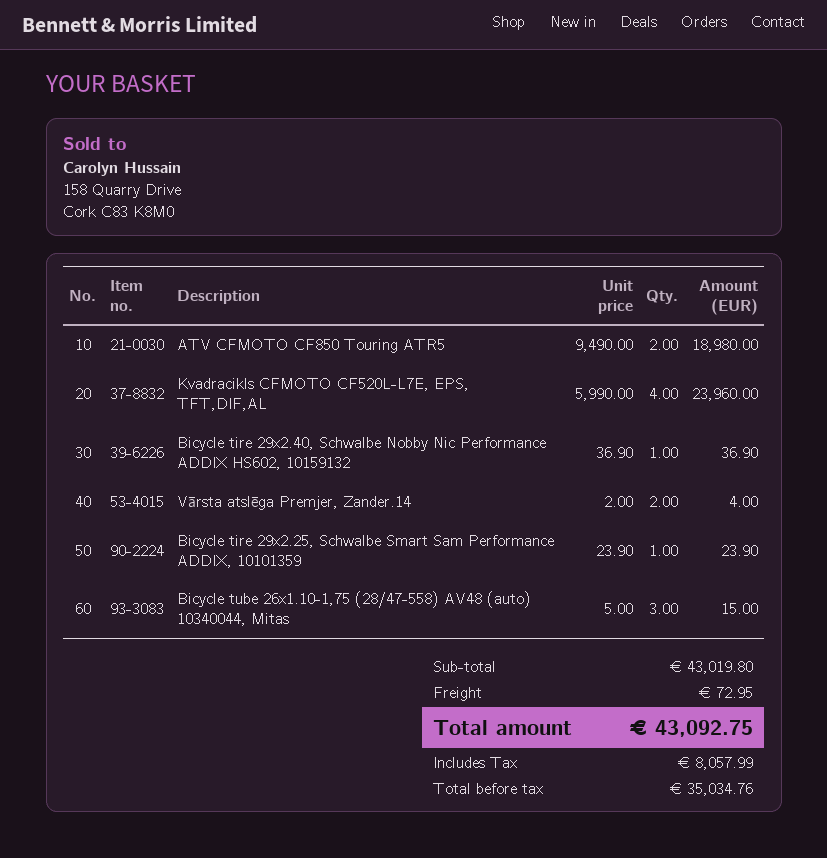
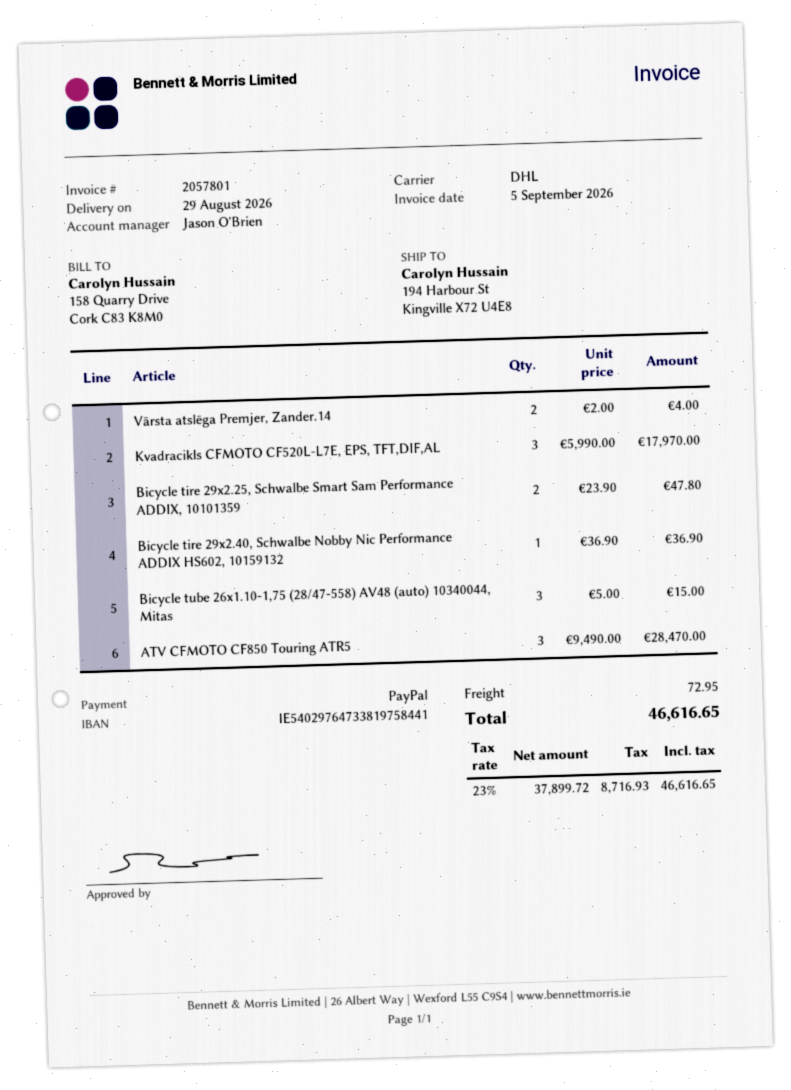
ATV CFMOTO CF850 Touring ATR5: 2 x 9490.00 = 18980.00 -> 3 x 9490.00 = 28470.00
Kvadracikls CFMOTO CF520L-L7E, EPS, TFT,DIF,AL: 4 x 5990.00 = 23960.00 -> 3 x 5990.00 = 17970.00
Bicycle tire 29x2.25, Schwalbe Smart Sam Performance ADDIX, 10101359: 1 x 23.90 = 23.90 -> 2 x 23.90 = 47.80
net: 35034.76 -> 37899.72
tax: 8057.99 -> 8716.93
total: 43092.75 -> 46616.65

